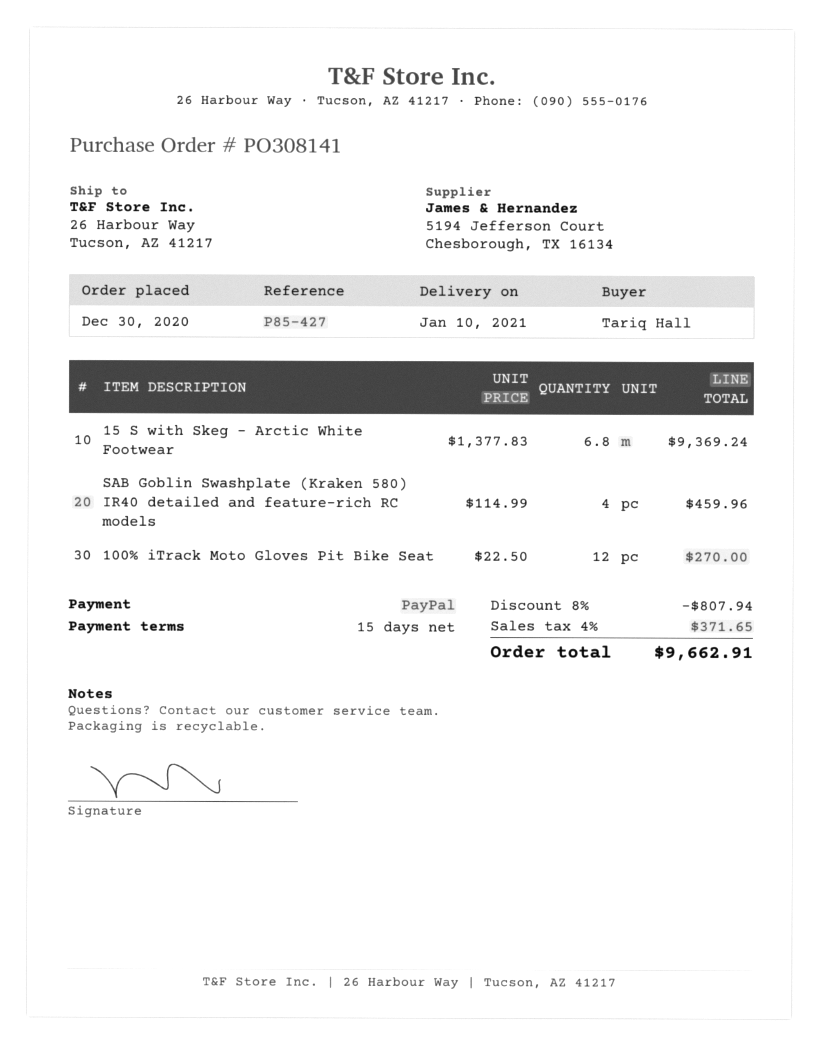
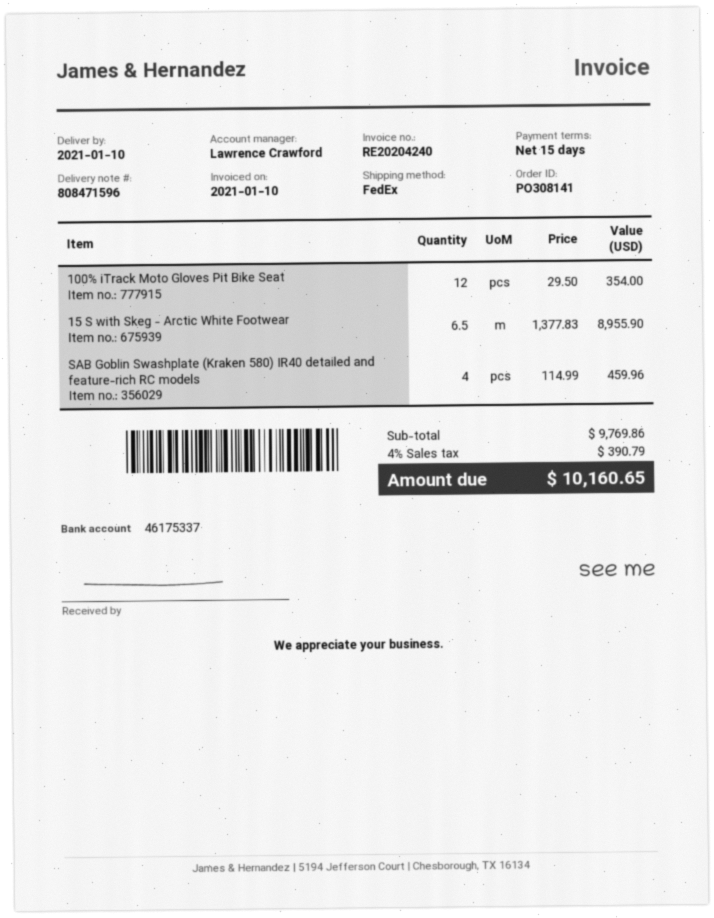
15 S with Skeg - Arctic White Footwear: 6.8 x 1377.83 = 9369.24 -> 6.5 x 1377.83 = 8955.90
100% iTrack Moto Gloves Pit Bike Seat: 12 x 22.50 = 270.00 -> 12 x 29.50 = 354.00
discount: 8% = 807.94 -> none
tax: 4% = 371.65 -> 4% = 390.79
total: 9662.91 -> 10160.65

